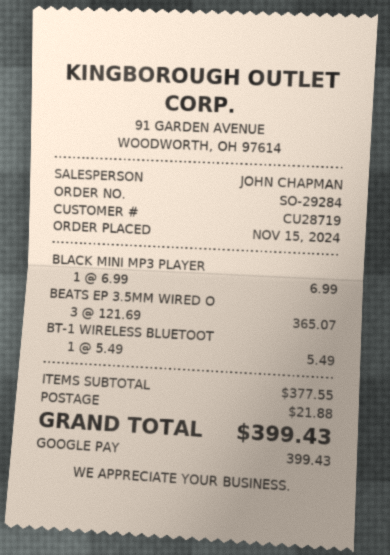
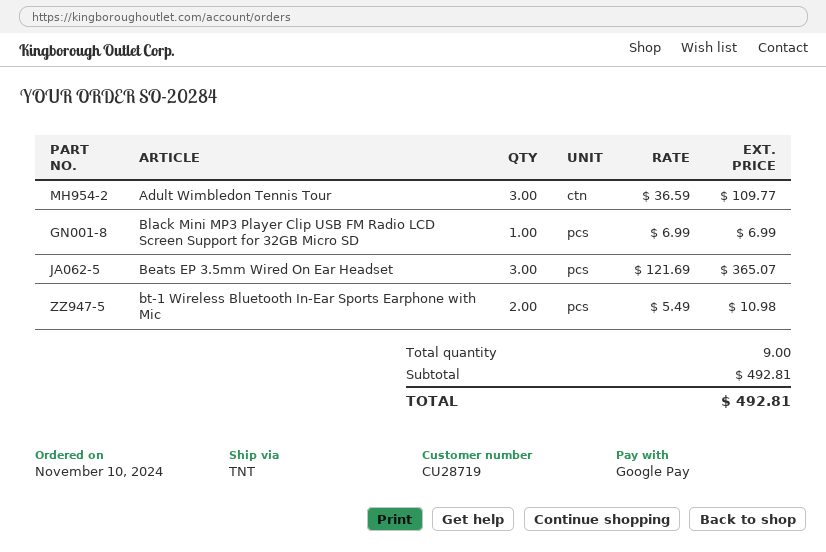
order number: SO-29284 -> SO-20284
order date: 2024-11-15 -> 2024-11-10
BT-1 WIRELESS BLUETOOT: 1 x 5.49 = 5.49 -> 2 x 5.49 = 10.98
Adult Wimbledon Tennis Tour: none -> 3 x 36.59 = 109.77
subtotal: 377.55 -> 492.81
shipping: 21.88 -> none
total: 399.43 -> 492.81

